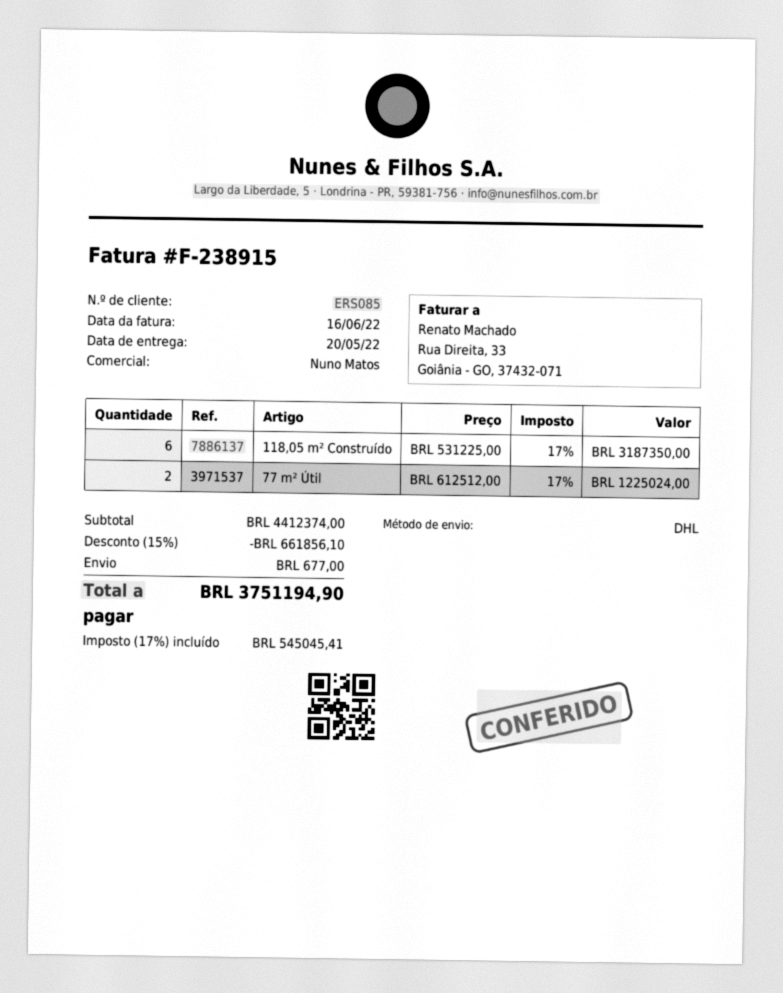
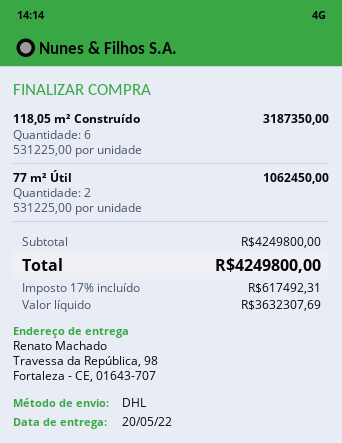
77 m² Útil: 2 x 612512.00 = 1225024.00 -> 2 x 531225.00 = 1062450.00
subtotal: 4412374.00 -> 4249800.00
discount: 15% = 661856.10 -> none
shipping: 677.00 -> none
tax: 17% = 545045.41 -> 17% = 617492.31
total: 3751194.90 -> 4249800.00

